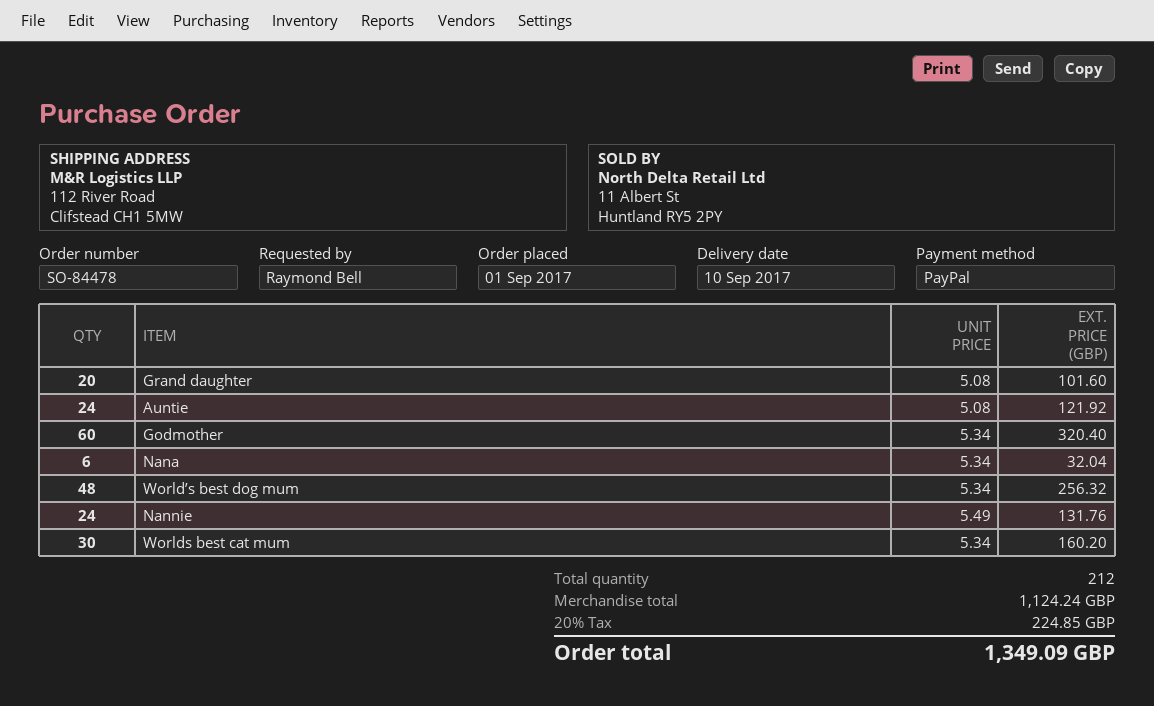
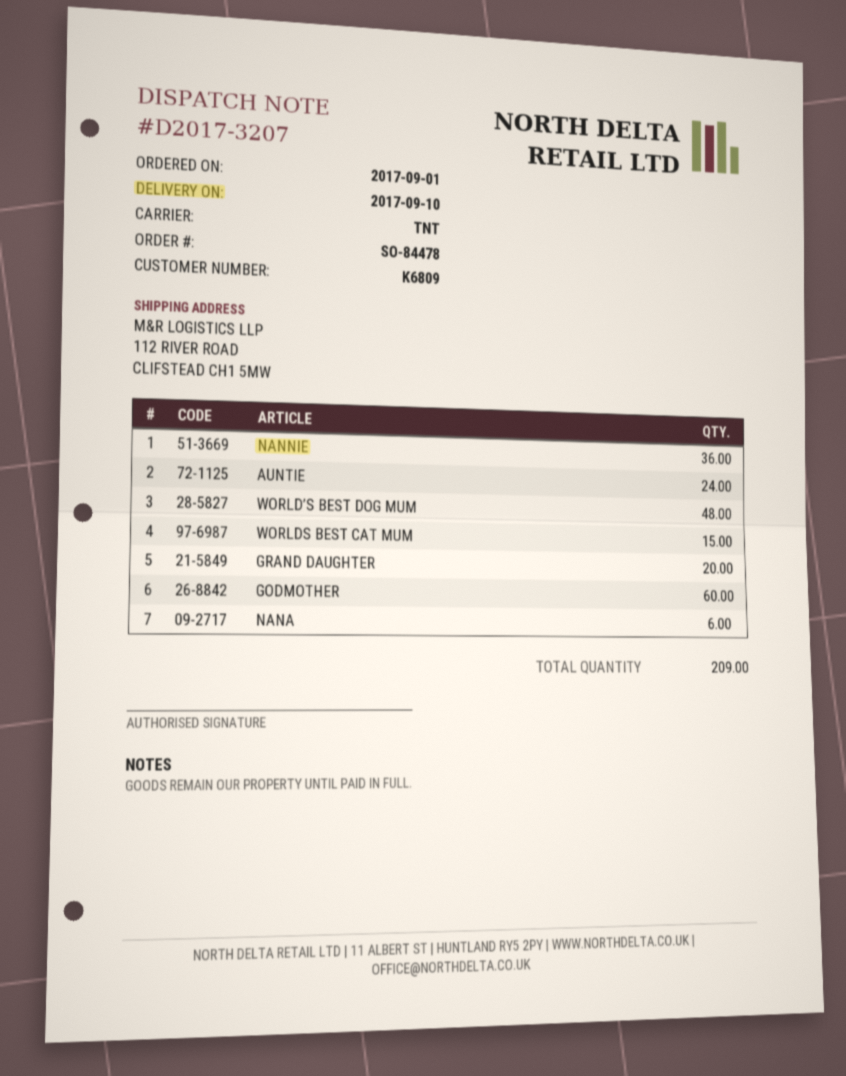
Nannie: 24 -> 36
Worlds best cat mum: 30 -> 15
total quantity: 212 -> 209

